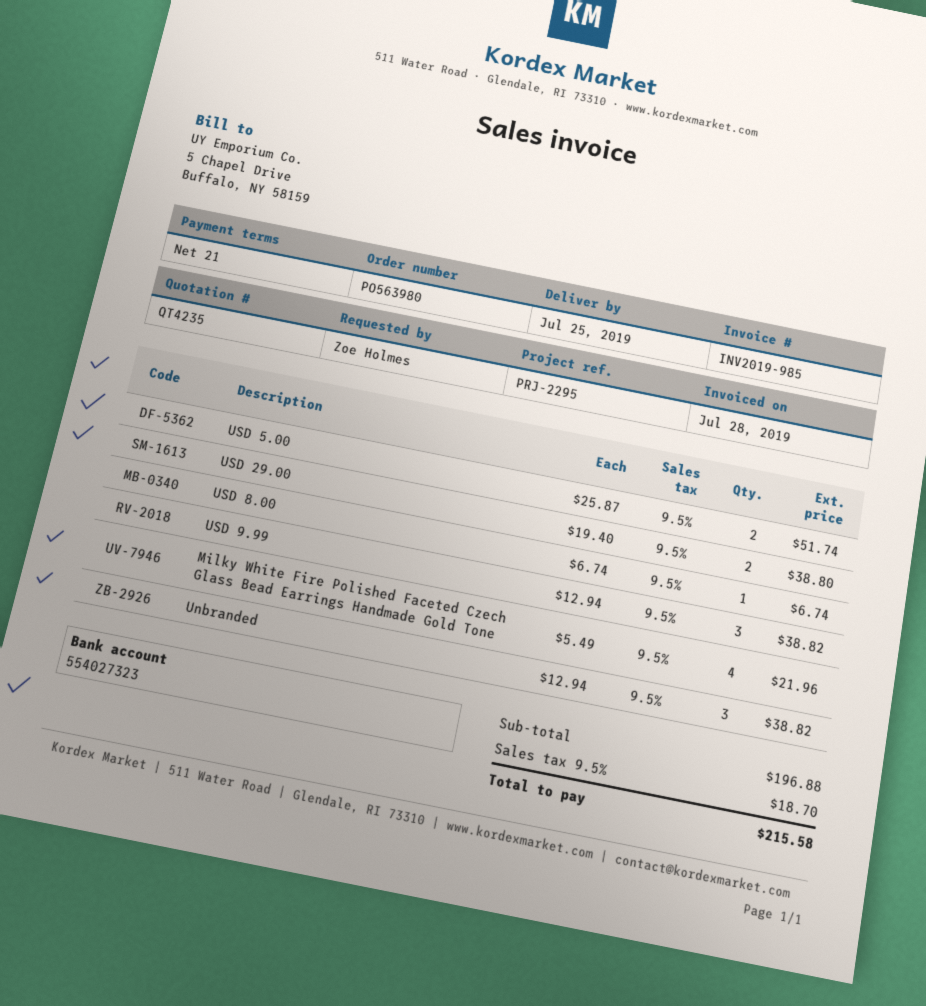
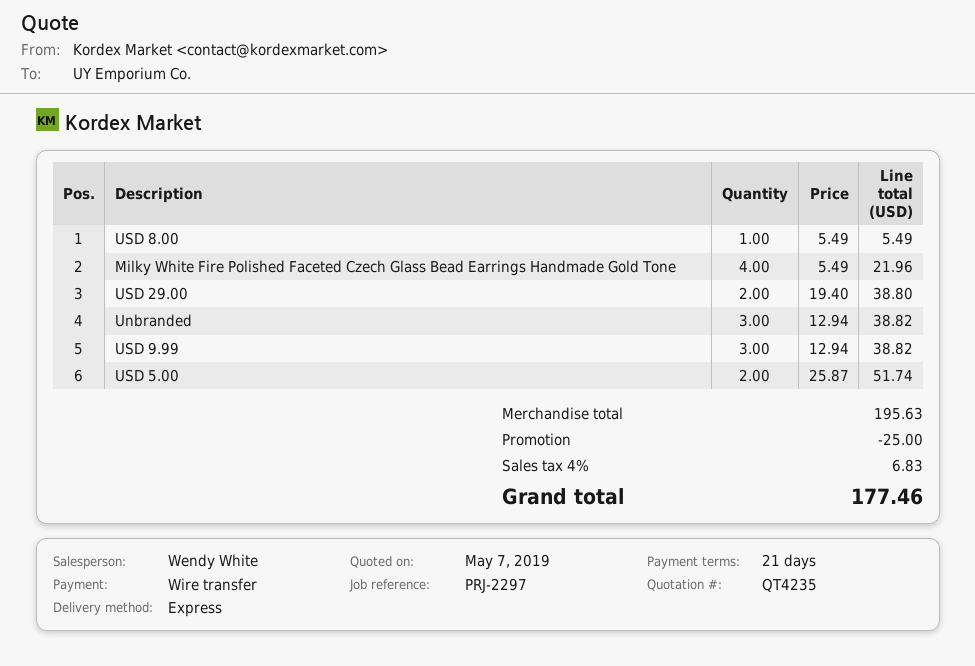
reference: PRJ-2295 -> PRJ-2297
USD 8.00: 1 x 6.74 = 6.74 -> 1 x 5.49 = 5.49
subtotal: 196.88 -> 195.63
discount: none -> 25.00
tax: 9.5% = 18.70 -> 4% = 6.83
total: 215.58 -> 177.46

